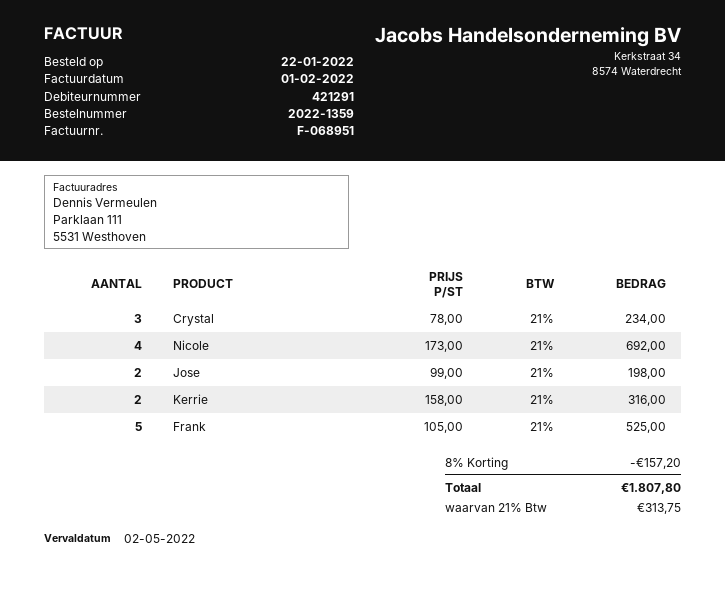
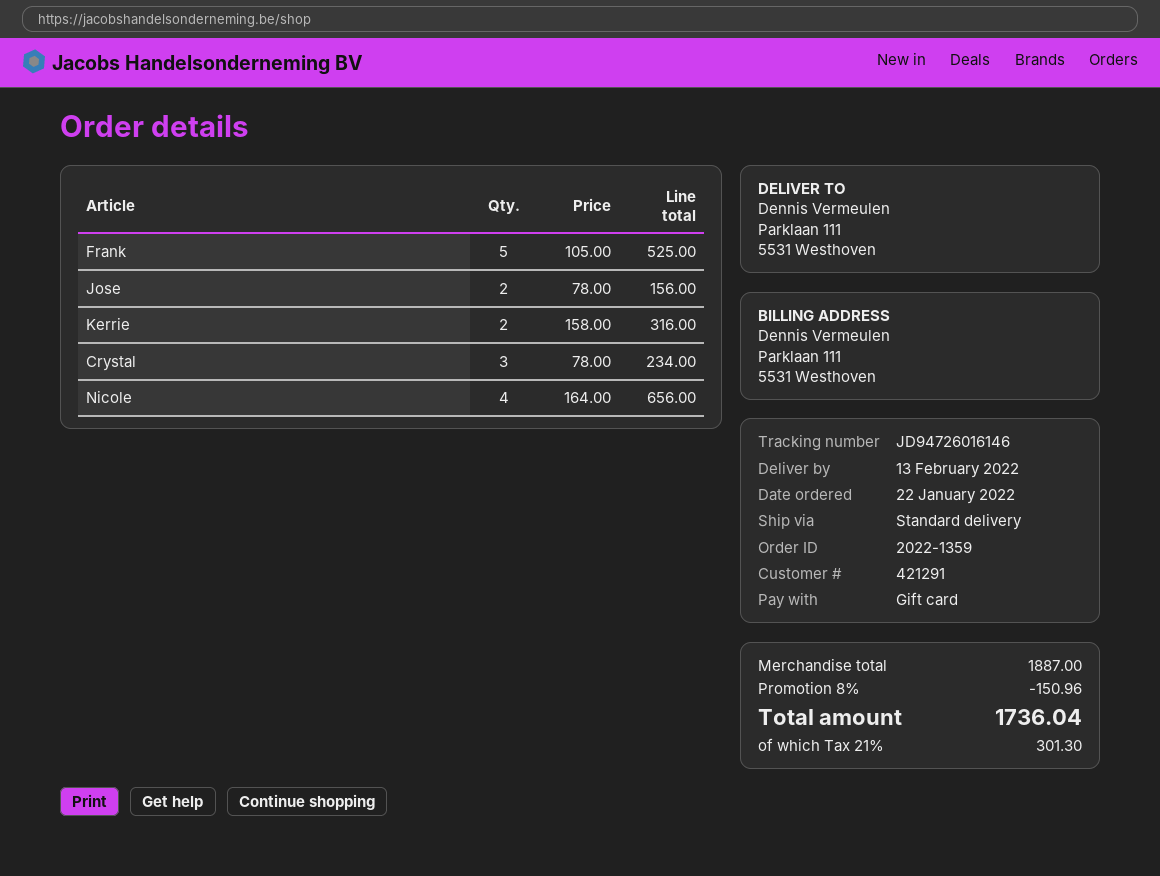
Nicole: 4 x 173.00 = 692.00 -> 4 x 164.00 = 656.00
Jose: 2 x 99.00 = 198.00 -> 2 x 78.00 = 156.00
discount: 8% = 157.20 -> 8% = 150.96
tax: 21% = 313.75 -> 21% = 301.30
total: 1807.80 -> 1736.04

